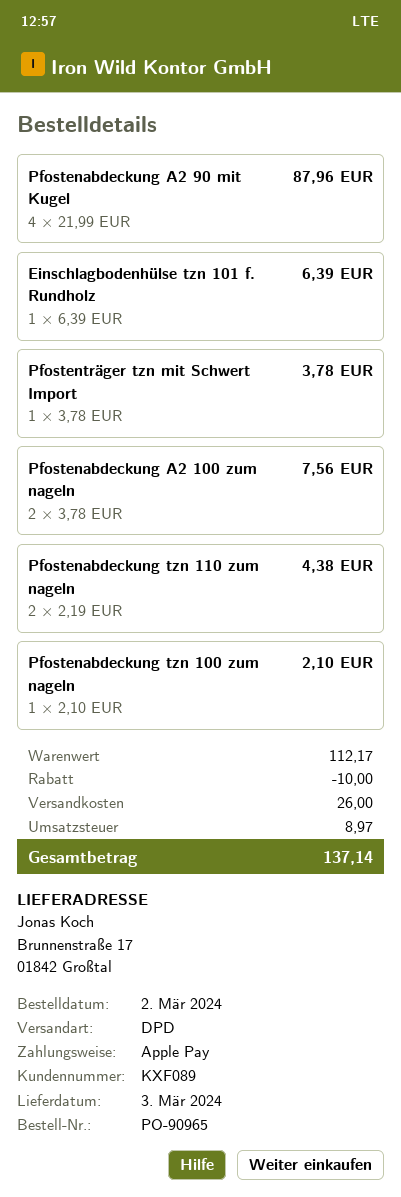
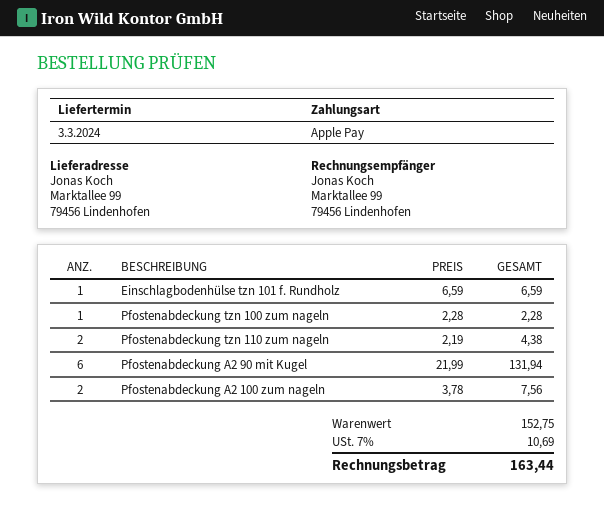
ship to: Brunnenstraße 17, 01842 Großtal -> Marktallee 99, 79456 Lindenhofen
Pfostenabdeckung A2 90 mit Kugel: 4 x 21.99 = 87.96 -> 6 x 21.99 = 131.94
Einschlagbodenhülse tzn 101 f. Rundholz: 1 x 6.39 = 6.39 -> 1 x 6.59 = 6.59
Pfostenträger tzn mit Schwert Import: 1 x 3.78 = 3.78 -> none
Pfostenabdeckung tzn 100 zum nageln: 1 x 2.10 = 2.10 -> 1 x 2.28 = 2.28
subtotal: 112.17 -> 152.75
discount: 10.00 -> none
shipping: 26.00 -> none
tax: 8.97 -> 10.69
total: 137.14 -> 163.44

